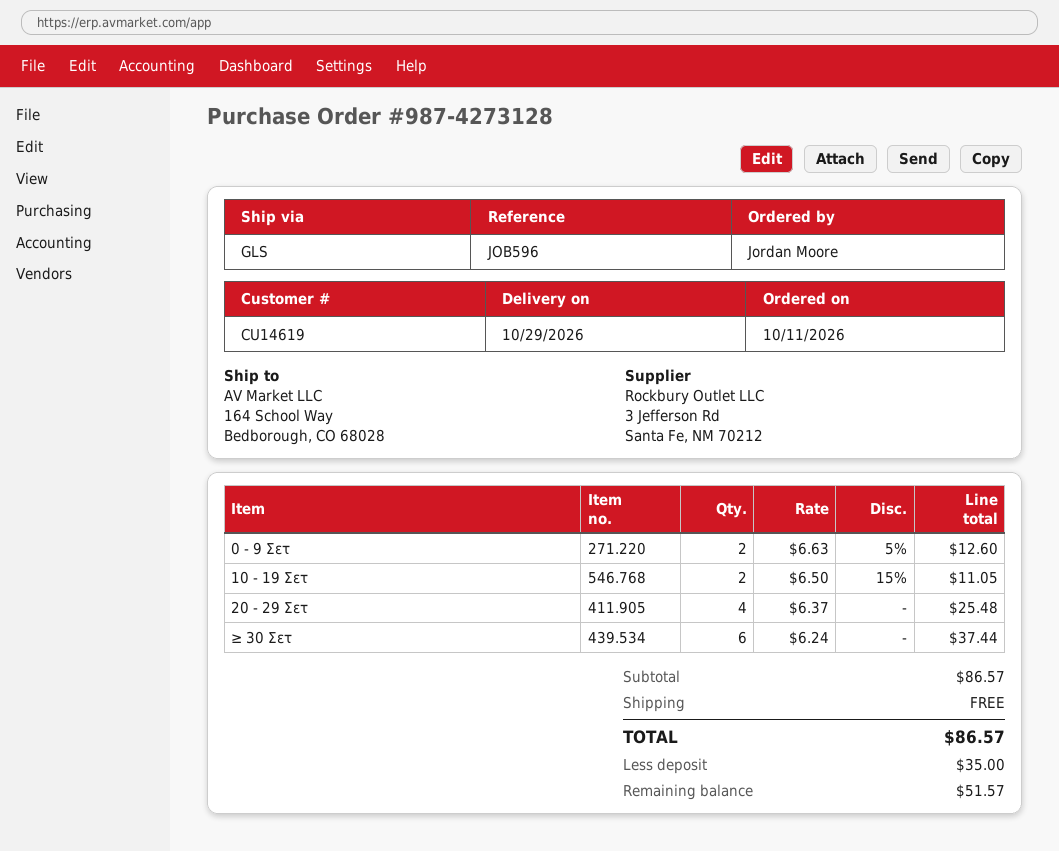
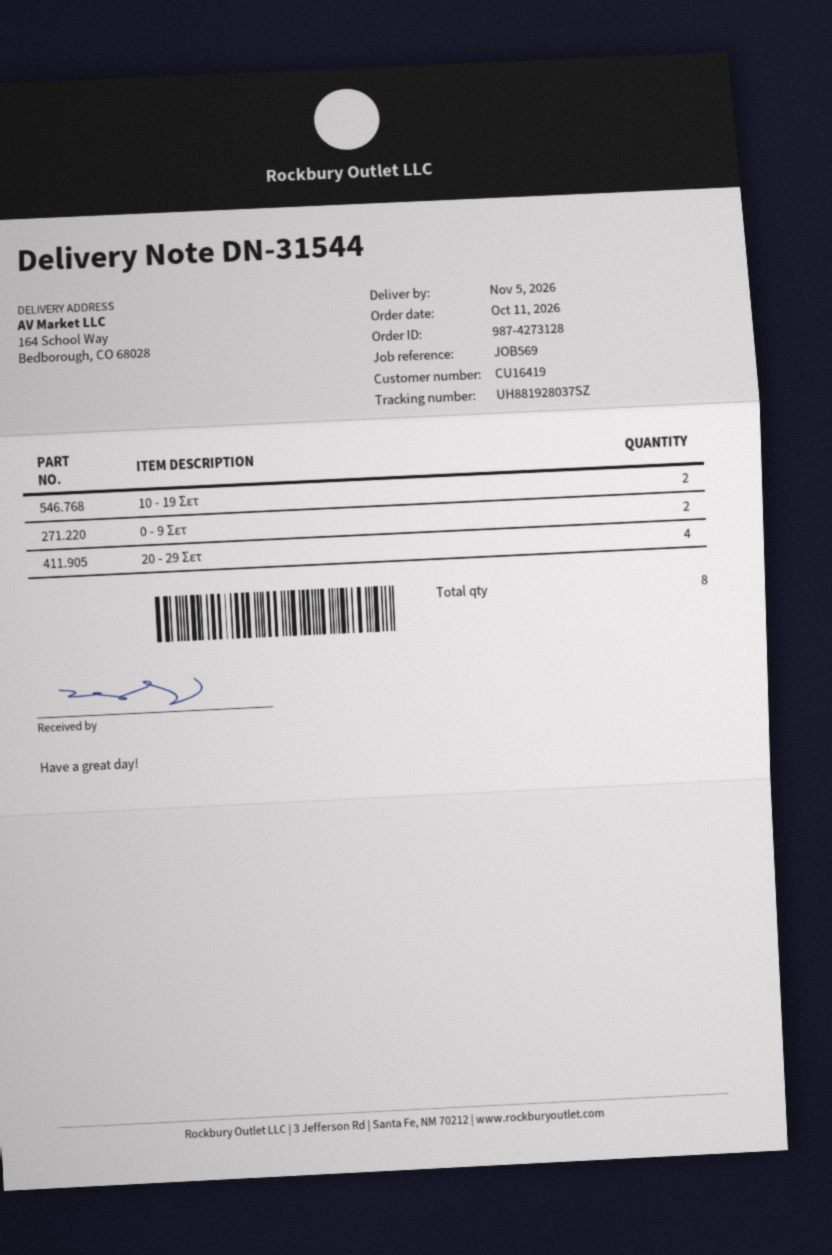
delivery date: 2026-10-29 -> 2026-11-05
customer number: CU14619 -> CU16419
reference: JOB596 -> JOB569
≥ 30 Σετ: 6 -> none

